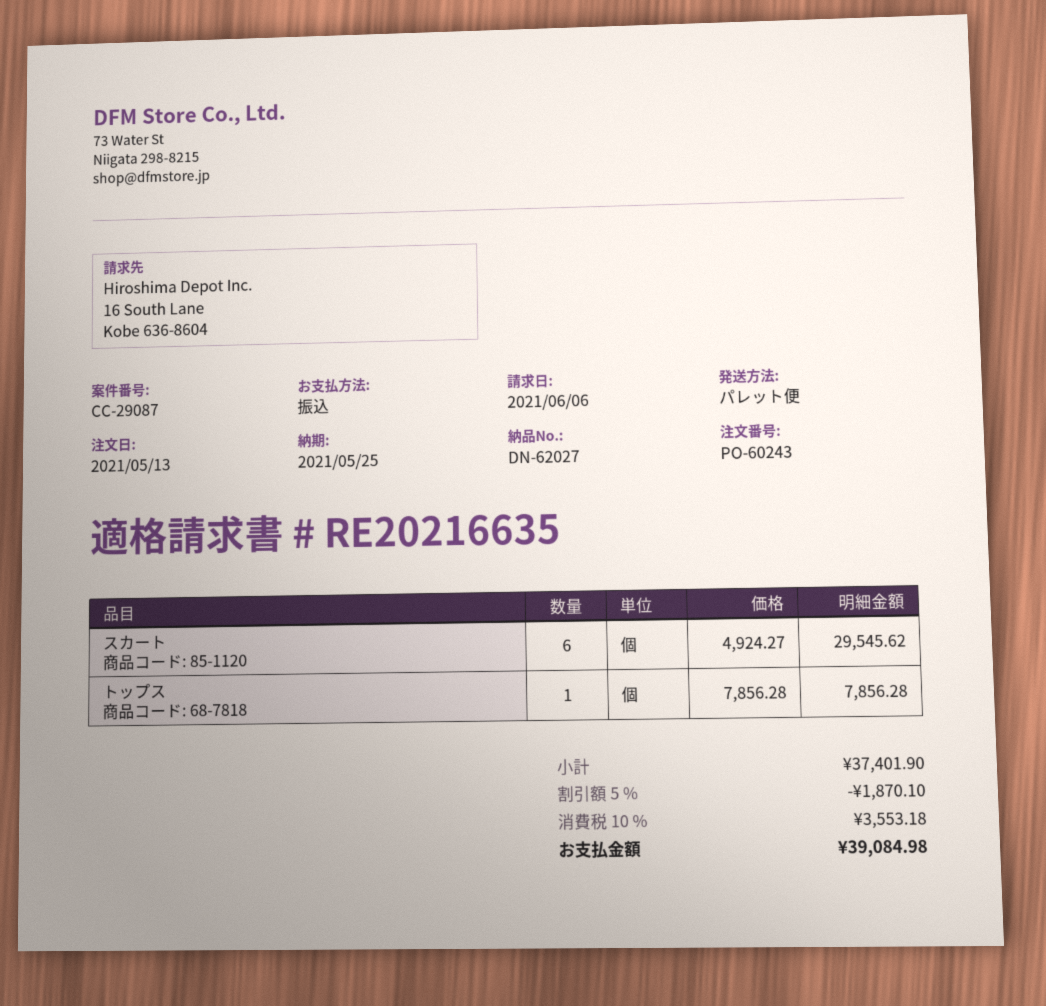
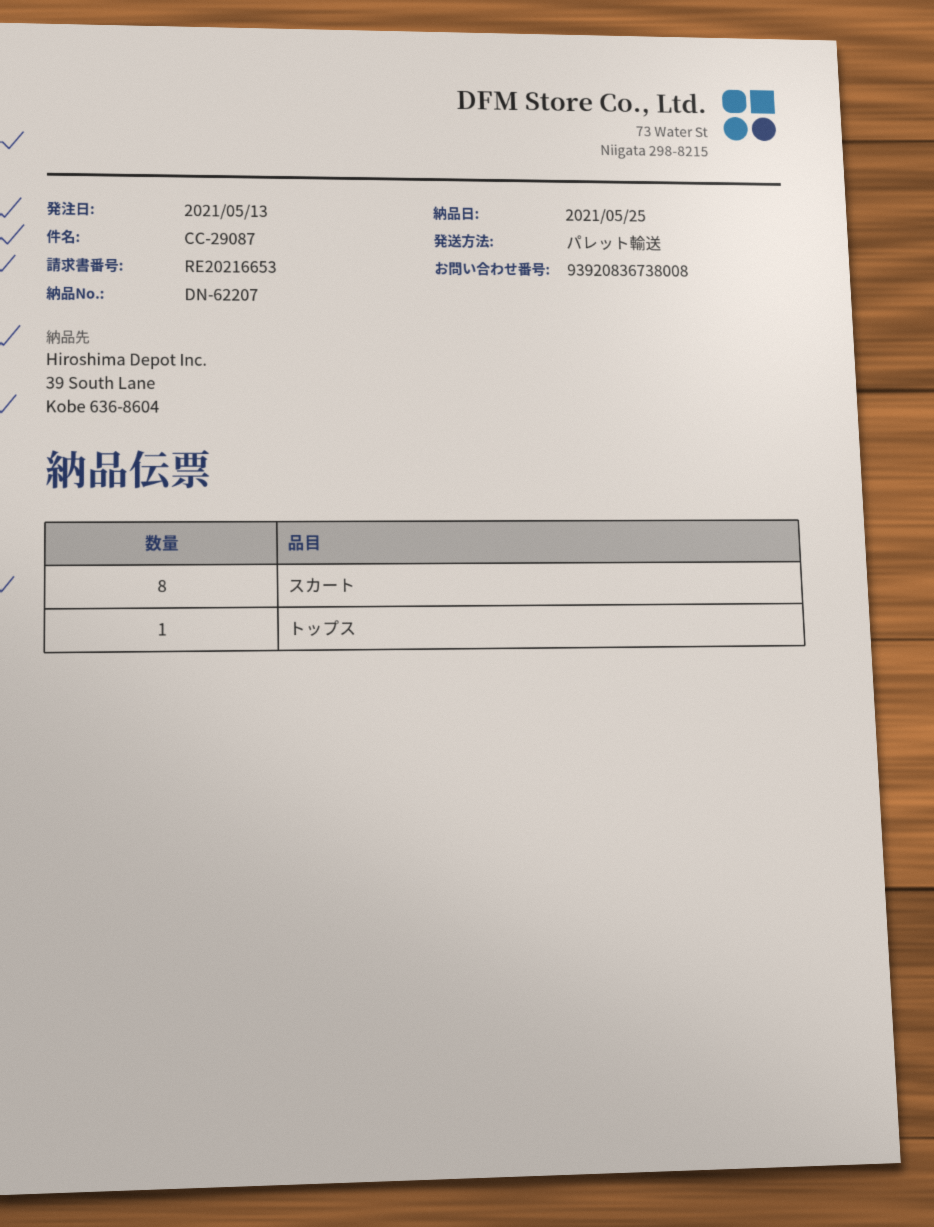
delivery note number: DN-62027 -> DN-62207
invoice number: RE20216635 -> RE20216653
スカート: 6 -> 8

